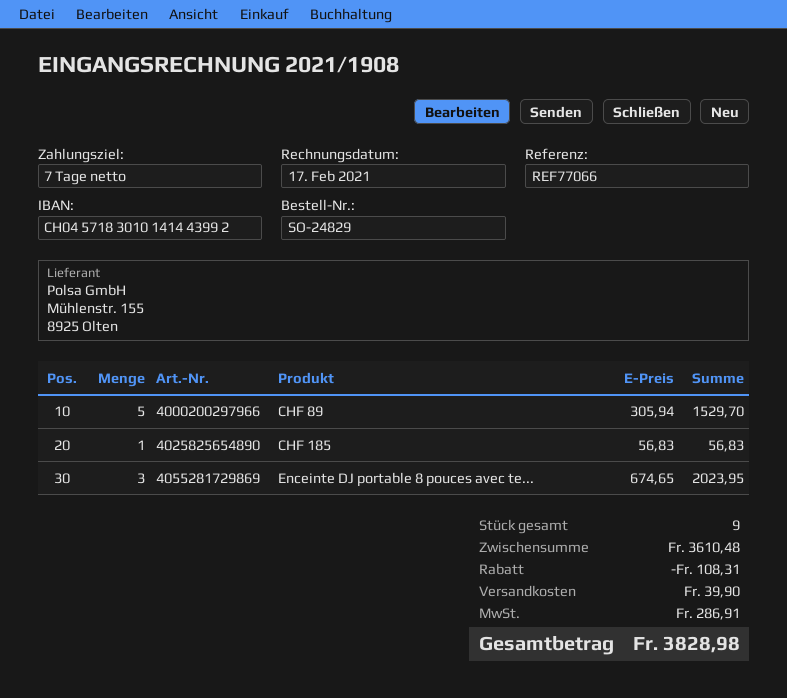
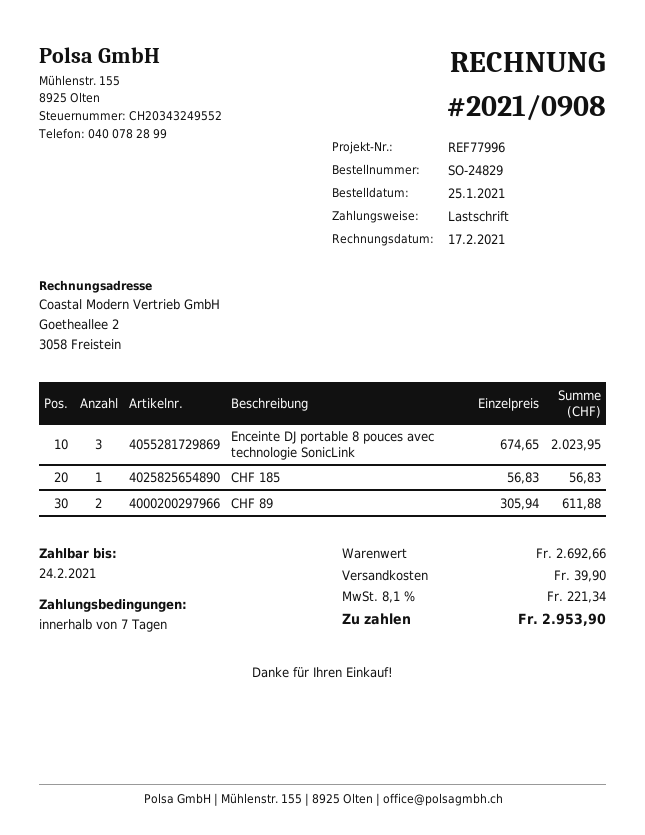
invoice number: 2021/1908 -> 2021/0908
reference: REF77066 -> REF77996
CHF 89: 5 x 305.94 = 1529.70 -> 2 x 305.94 = 611.88
subtotal: 3610.48 -> 2692.66
discount: 108.31 -> none
tax: 286.91 -> 221.34
total: 3828.98 -> 2953.90

